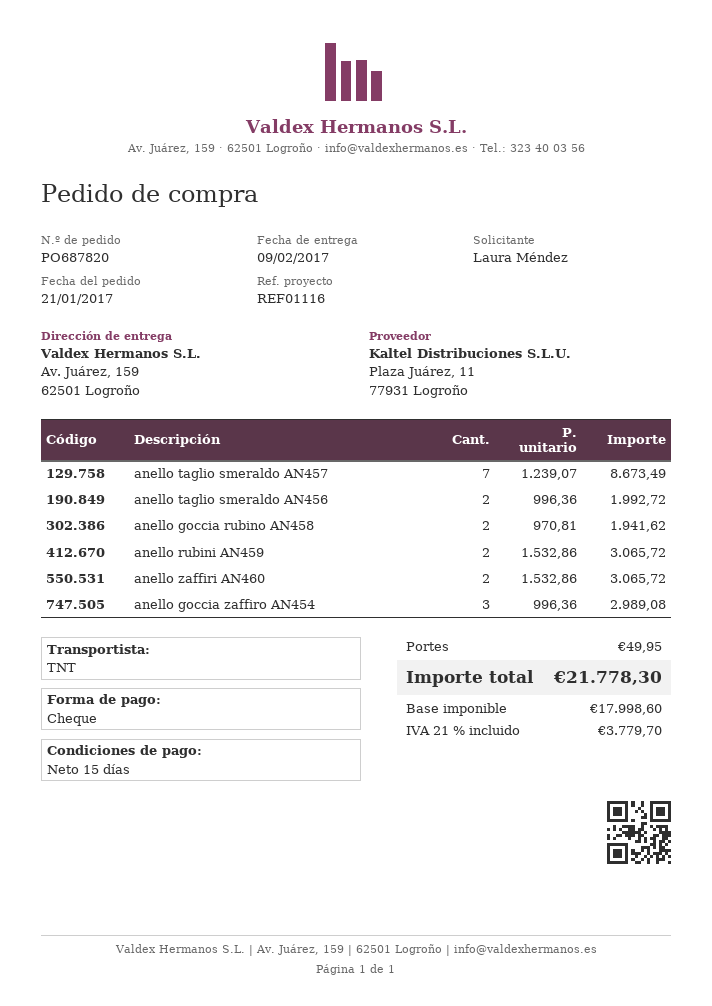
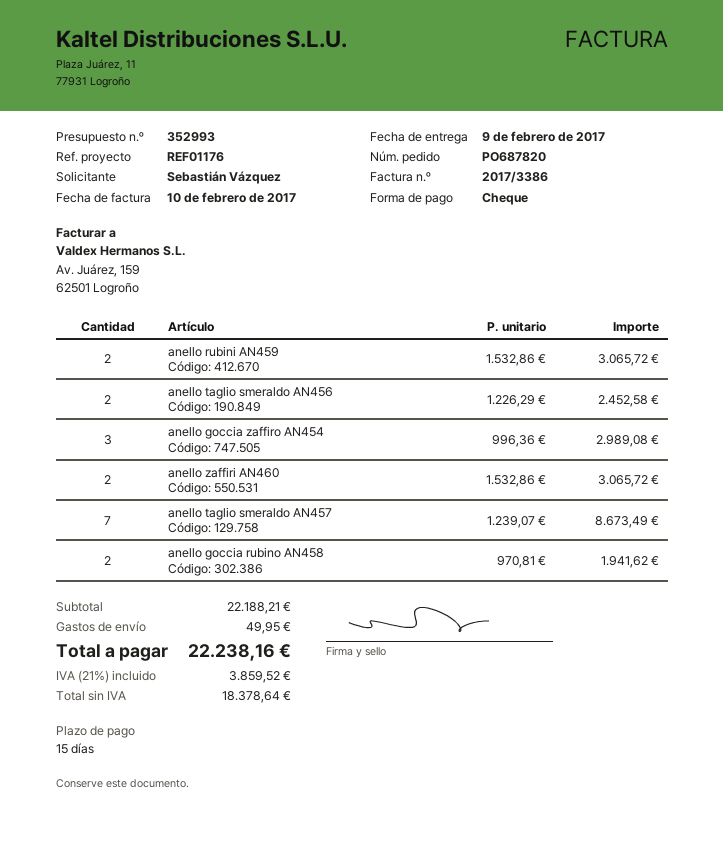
reference: REF01116 -> REF01176
ordered by: Laura Méndez -> Sebastián Vázquez
anello taglio smeraldo AN456: 2 x 996.36 = 1992.72 -> 2 x 1226.29 = 2452.58
net: 17998.60 -> 18378.64
tax: 21% = 3779.70 -> 21% = 3859.52
total: 21778.30 -> 22238.16

